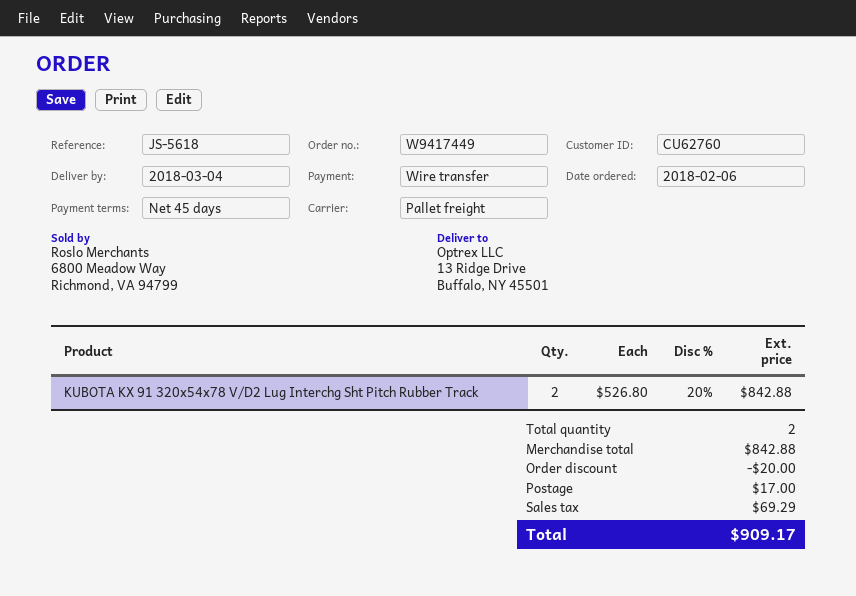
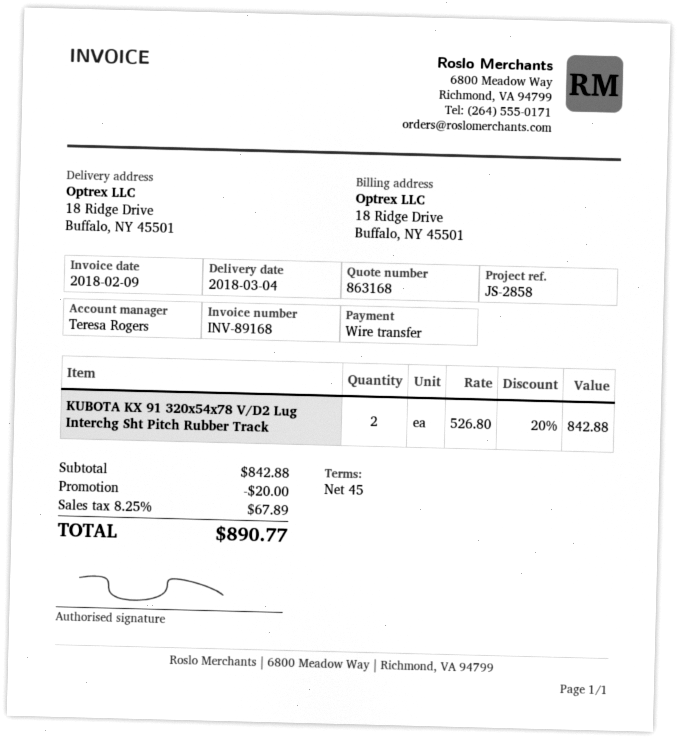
reference: JS-5618 -> JS-2858
ship to: 13 Ridge Drive, Buffalo, NY 45501 -> 18 Ridge Drive, Buffalo, NY 45501
shipping: 17.00 -> none
tax: 69.29 -> 67.89
total: 909.17 -> 890.77

